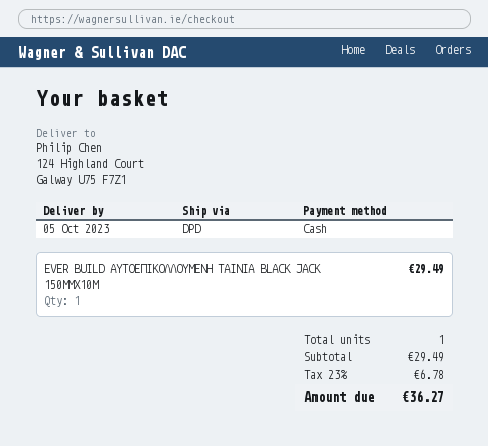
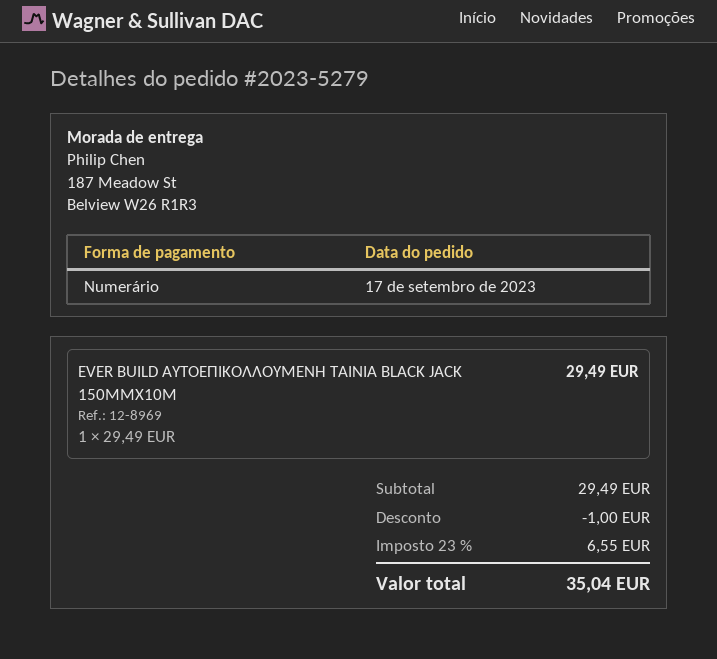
ship to: 124 Highland Court, Galway U75 F7Z1 -> 187 Meadow St, Belview W26 R1R3
discount: none -> 1.00
tax: 23% = 6.78 -> 23% = 6.55
total: 36.27 -> 35.04

